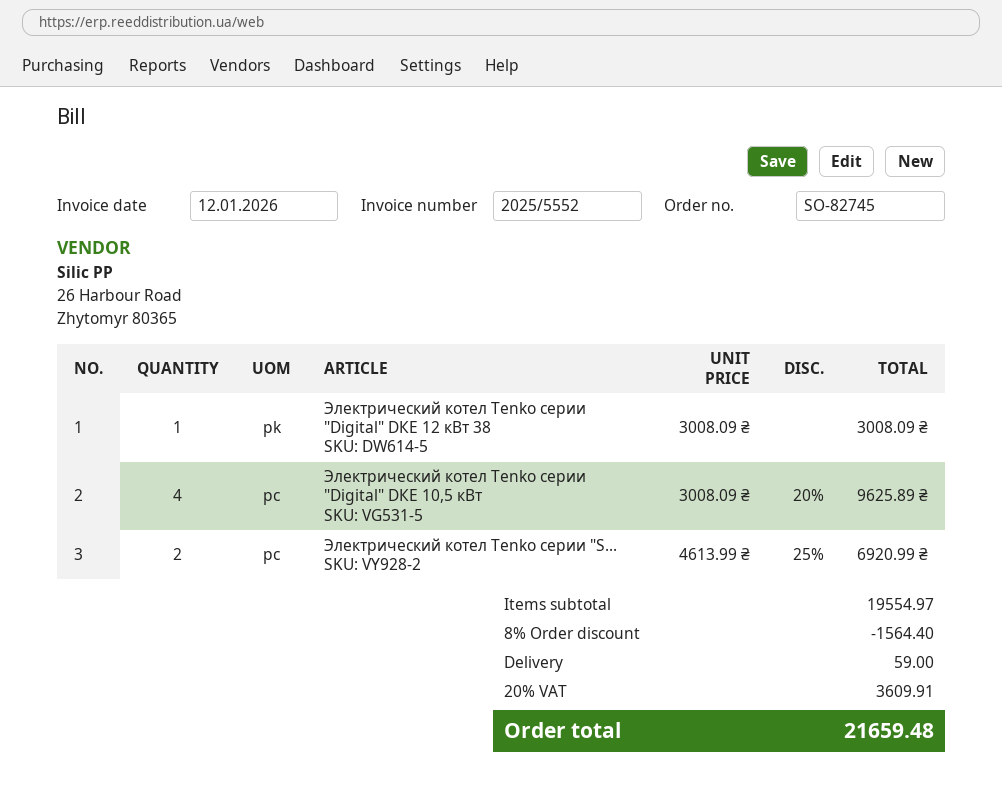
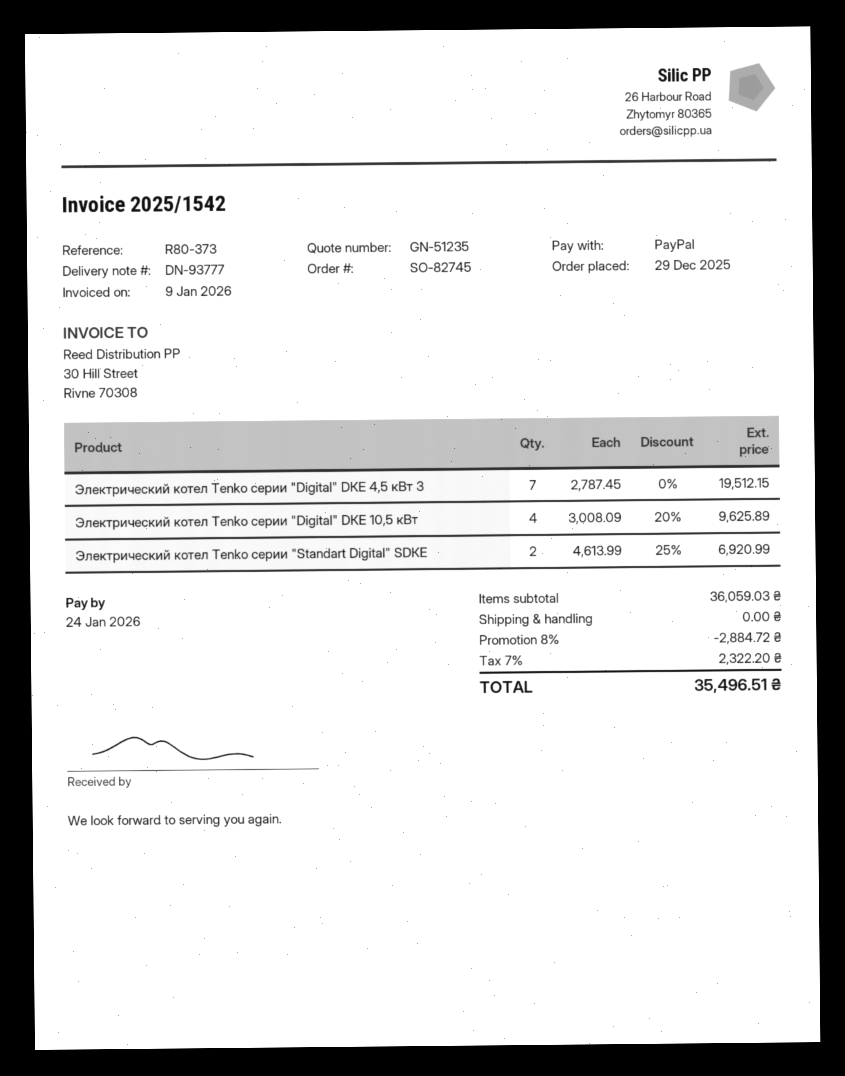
invoice number: 2025/5552 -> 2025/1542
invoice date: 2026-01-12 -> 2026-01-09
Электрический котел Tenko серии "Digital" DКЕ 12 кВт 38: 1 x 3008.09 = 3008.09 -> none
Электрический котел Tenko серии "Digital" DКЕ 4,5 кВт 3: none -> 7 x 2787.45 = 19512.15
subtotal: 19554.97 -> 36059.03
discount: 8% = 1564.40 -> 8% = 2884.72
shipping: 59.00 -> 0.00
tax: 20% = 3609.91 -> 7% = 2322.20
total: 21659.48 -> 35496.51

